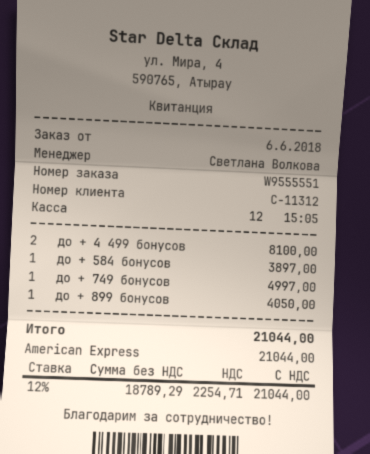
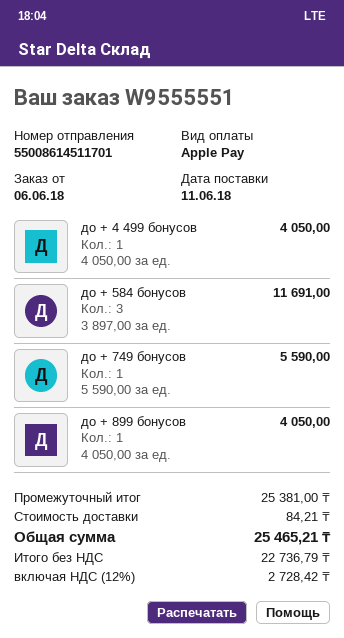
payment method: American Express -> Apple Pay
до + 4 499 бонусов: 2 for 8100.00 -> 1 for 4050.00
до + 584 бонусов: 1 for 3897.00 -> 3 for 11691.00
до + 749 бонусов: 1 for 4997.00 -> 1 for 5590.00
shipping: none -> 84.21
net: 18789.29 -> 22736.79
tax: 12% = 2254.71 -> 12% = 2728.42
total: 21044.00 -> 25465.21

